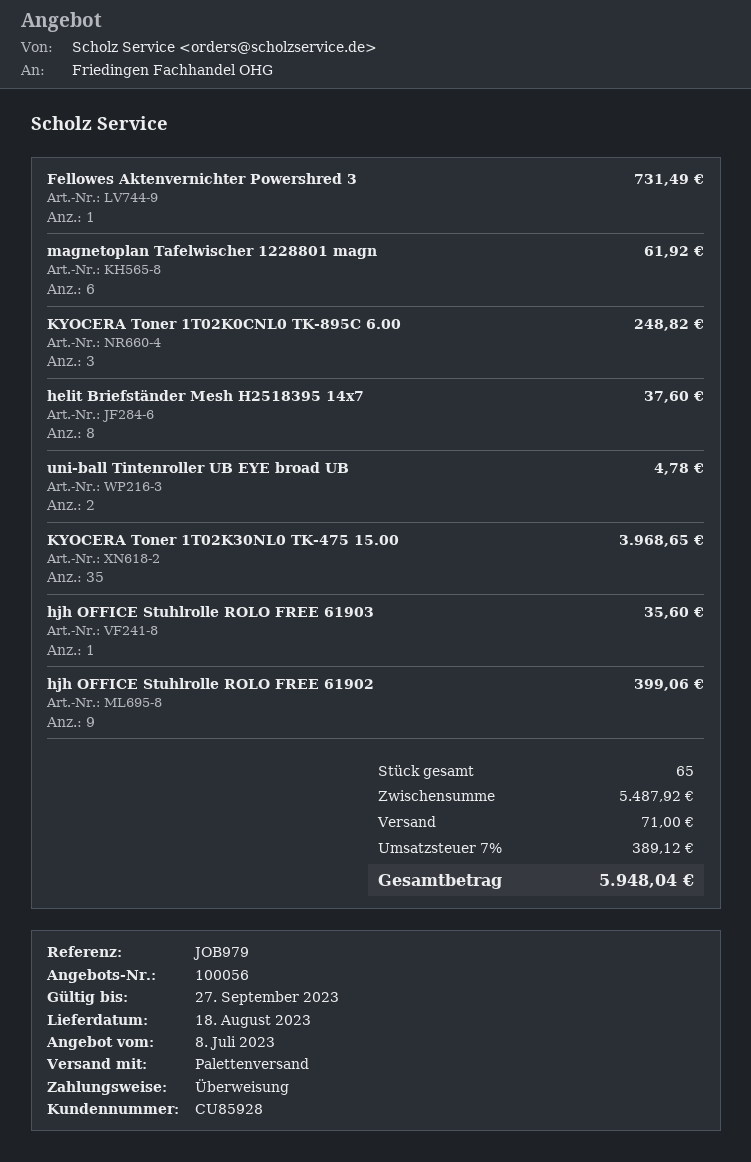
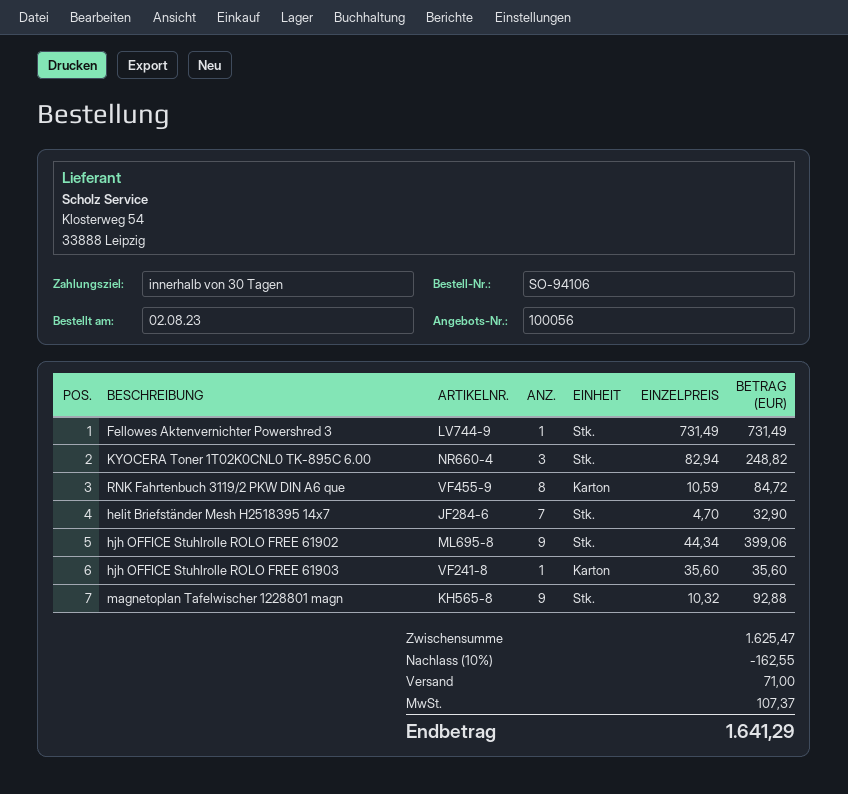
magnetoplan Tafelwischer 1228801 magn: 6 for 61.92 -> 9 for 92.88
helit Briefständer Mesh H2518395 14x7: 8 for 37.60 -> 7 for 32.90
uni-ball Tintenroller UB EYE broad UB: 2 for 4.78 -> none
KYOCERA Toner 1T02K30NL0 TK-475 15.00: 35 for 3968.65 -> none
RNK Fahrtenbuch 3119/2 PKW DIN A6 que: none -> 8 for 84.72
subtotal: 5487.92 -> 1625.47
discount: none -> 10% = 162.55
tax: 389.12 -> 107.37
total: 5948.04 -> 1641.29

